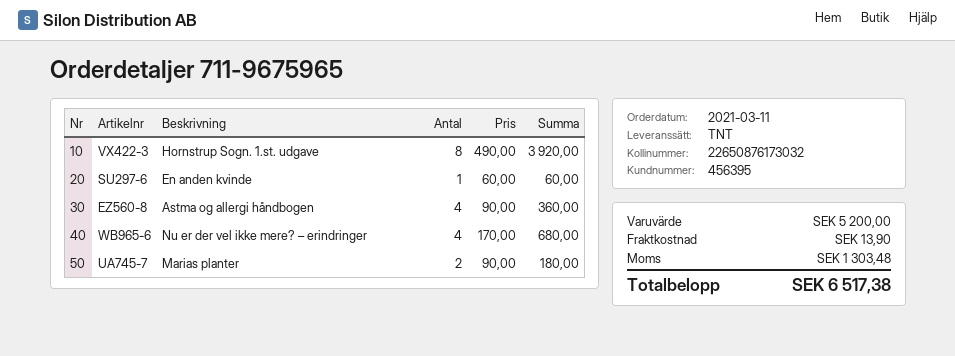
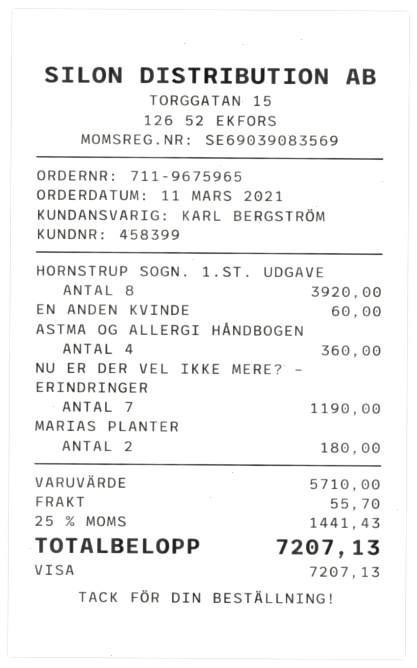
customer number: 456395 -> 458399
Nu er der vel ikke mere? – erindringer: 4 for 680.00 -> 7 for 1190.00
subtotal: 5200.00 -> 5710.00
shipping: 13.90 -> 55.70
tax: 1303.48 -> 1441.43
total: 6517.38 -> 7207.13

